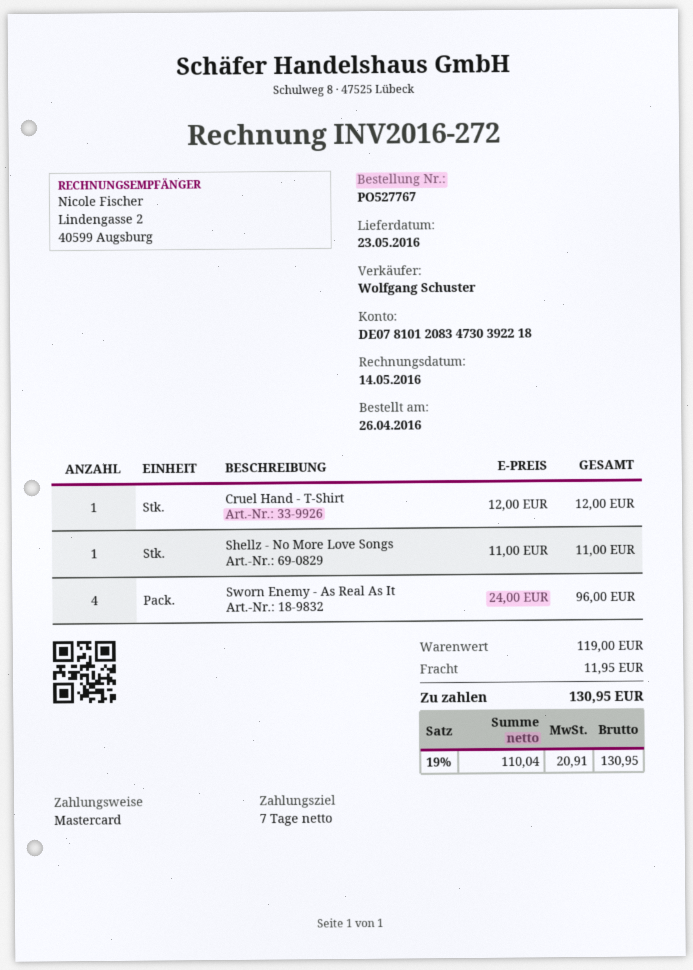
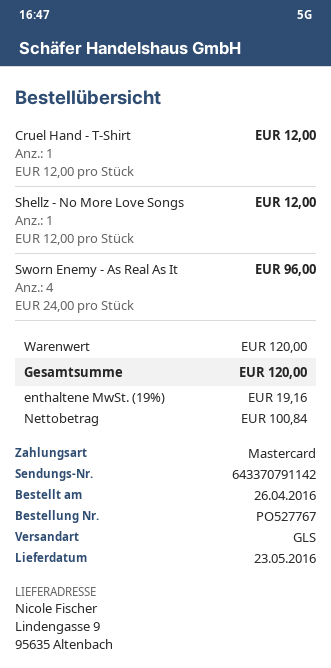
Shellz - No More Love Songs: 1 x 11.00 = 11.00 -> 1 x 12.00 = 12.00
subtotal: 119.00 -> 120.00
shipping: 11.95 -> none
net: 110.04 -> 100.84
tax: 19% = 20.91 -> 19% = 19.16
total: 130.95 -> 120.00

